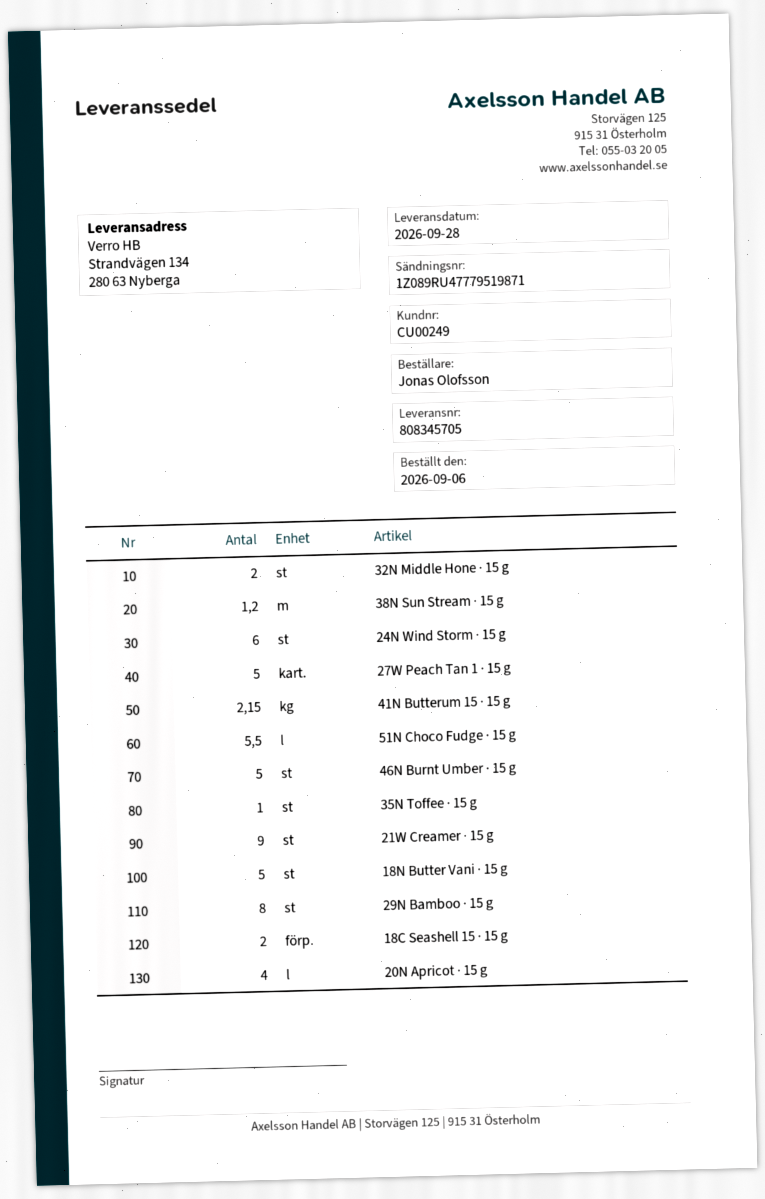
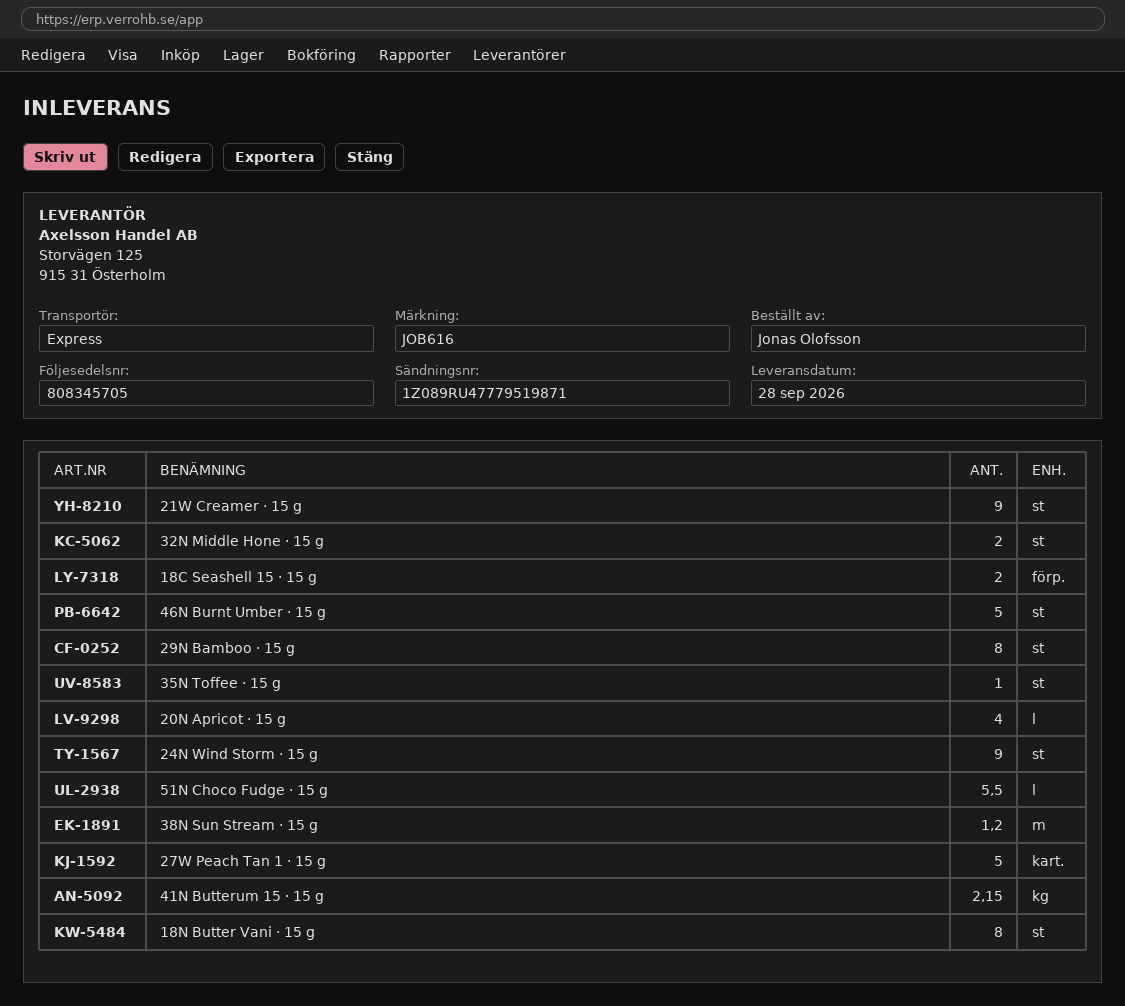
24N Wind Storm · 15 g: 6 -> 9
18N Butter Vani · 15 g: 5 -> 8

